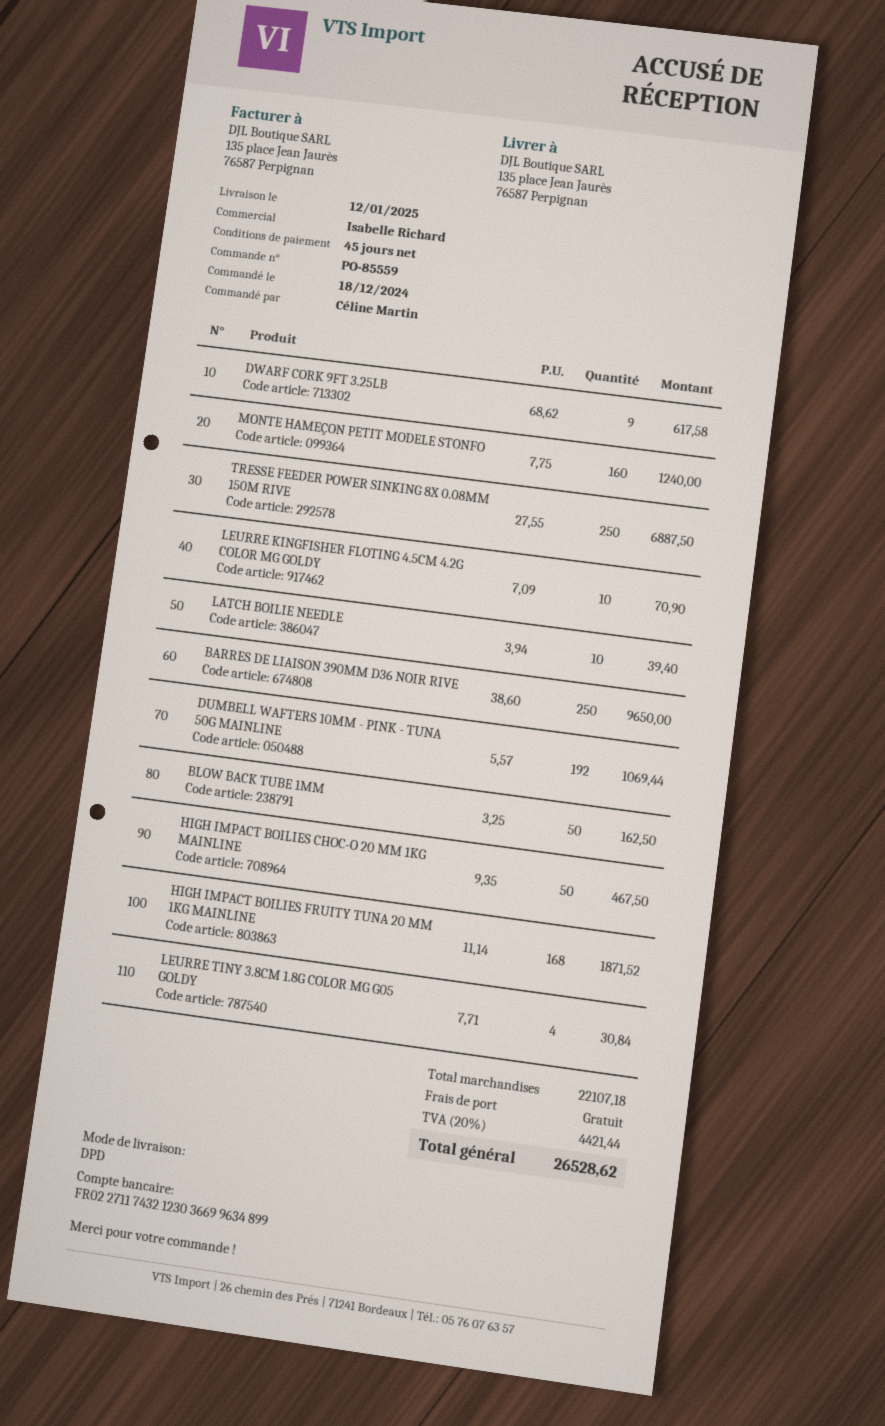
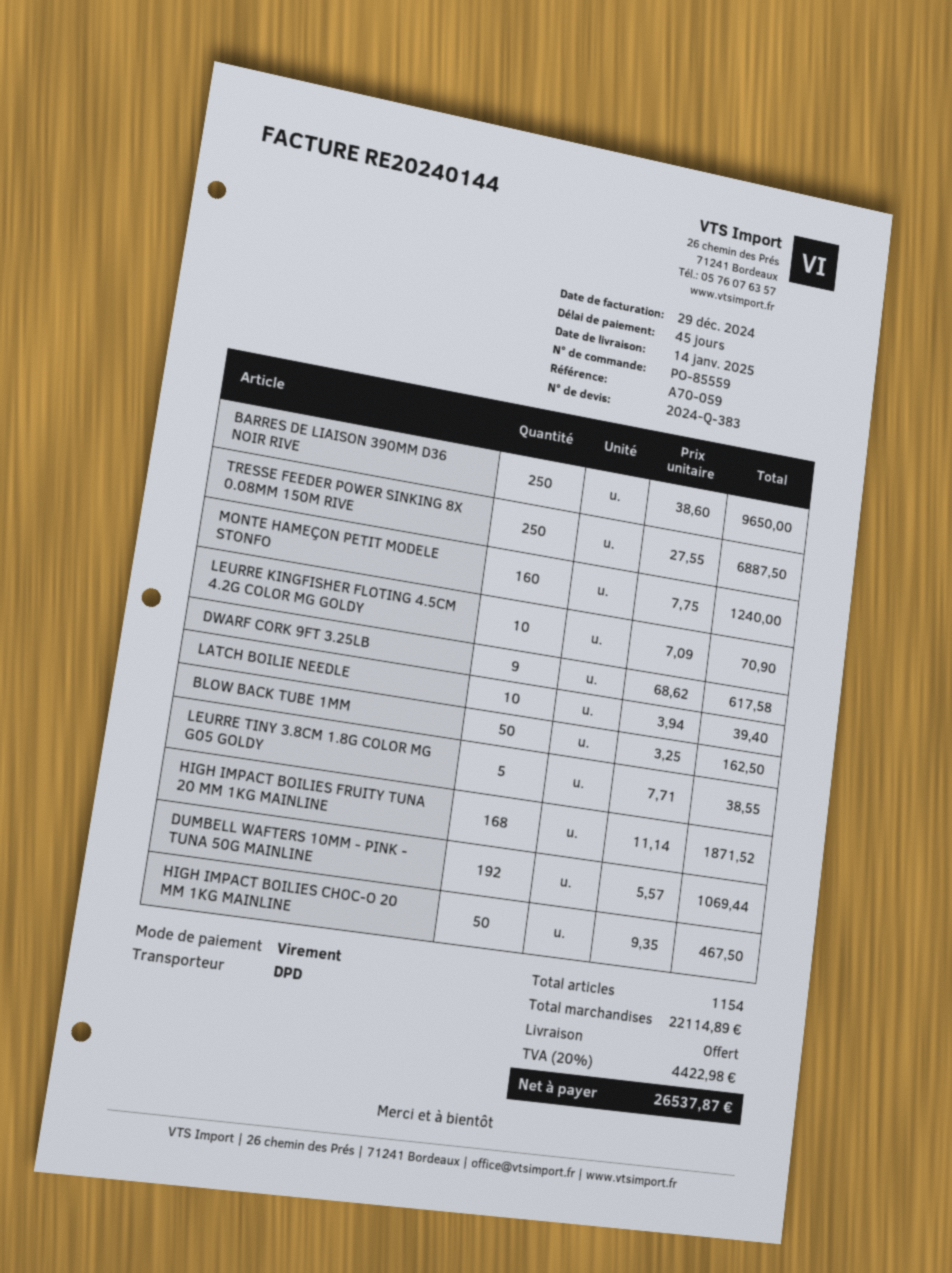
delivery date: 2025-01-12 -> 2025-01-14
LEURRE TINY 3.8CM 1.8G COLOR MG G05 GOLDY: 4 x 7.71 = 30.84 -> 5 x 7.71 = 38.55
subtotal: 22107.18 -> 22114.89
tax: 20% = 4421.44 -> 20% = 4422.98
total: 26528.62 -> 26537.87

